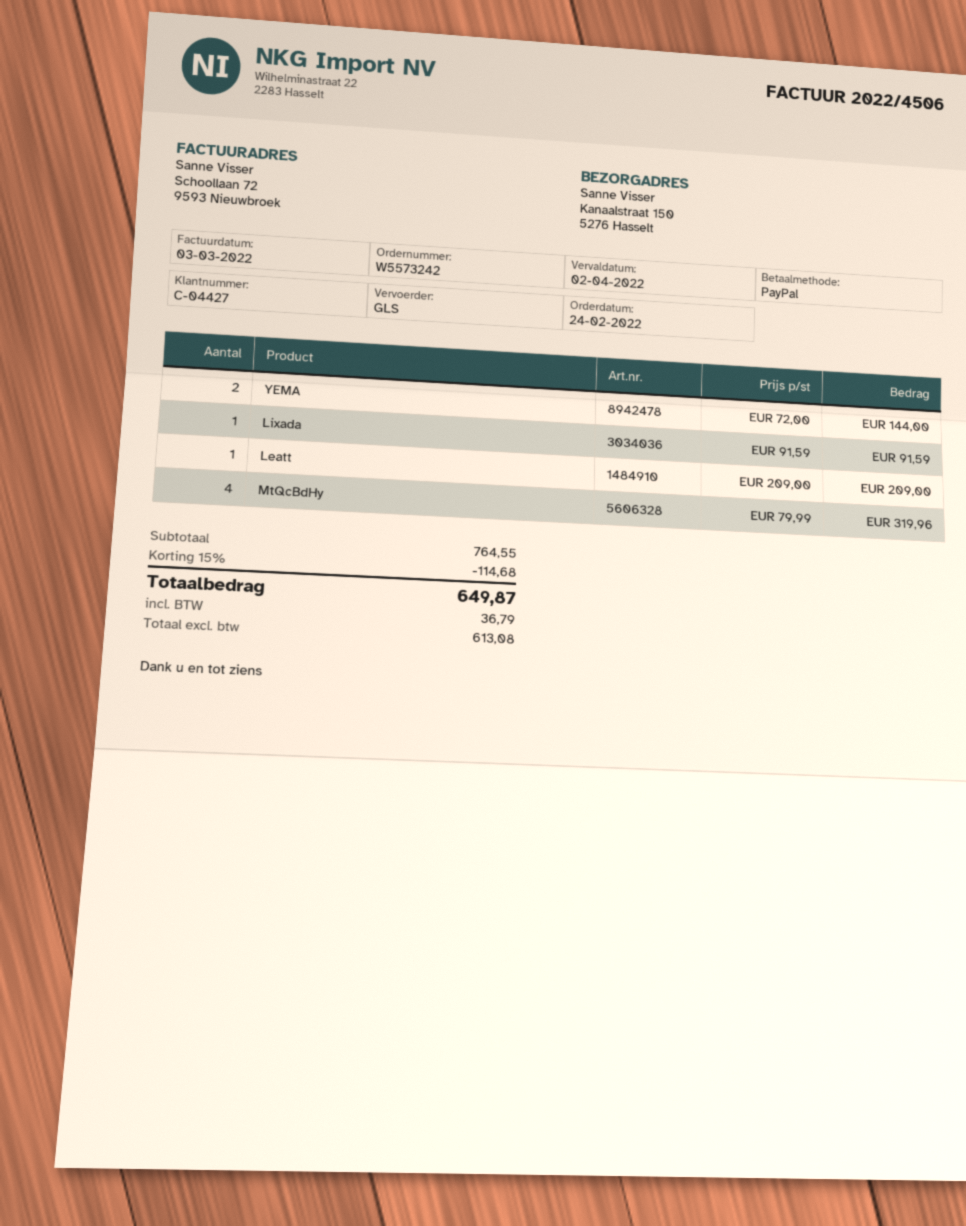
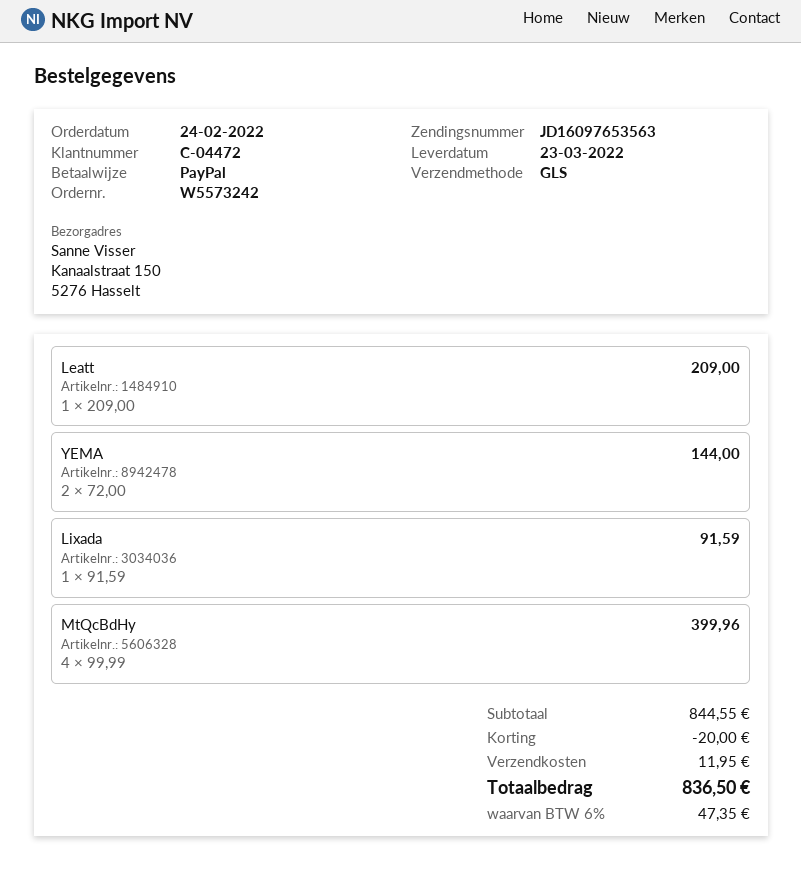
customer number: C-04427 -> C-04472
MtQcBdHy: 4 x 79.99 = 319.96 -> 4 x 99.99 = 399.96
subtotal: 764.55 -> 844.55
discount: 114.68 -> 20.00
shipping: none -> 11.95
tax: 36.79 -> 47.35
total: 649.87 -> 836.50

